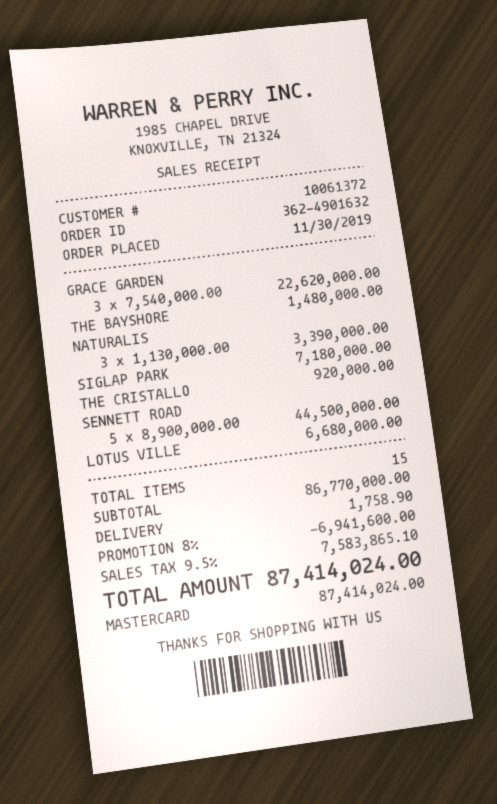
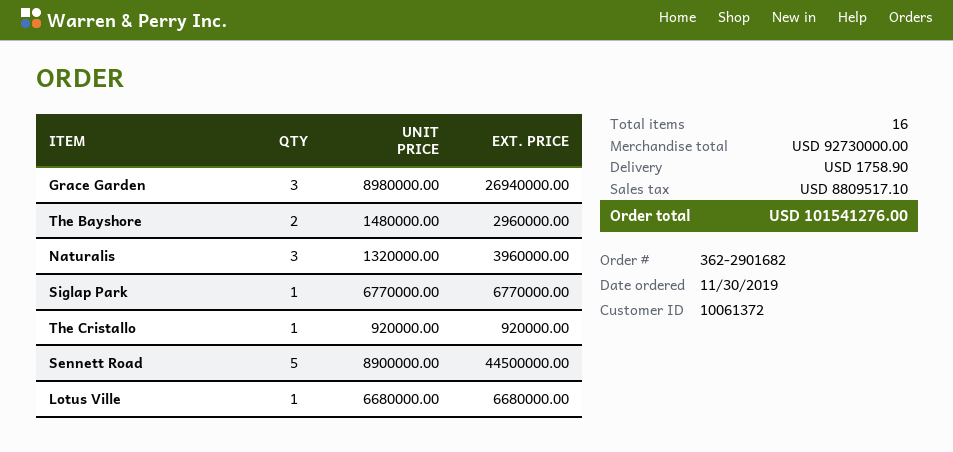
order number: 362-4901632 -> 362-2901682
GRACE GARDEN: 3 x 7540000.00 = 22620000.00 -> 3 x 8980000.00 = 26940000.00
THE BAYSHORE: 1 x 1480000.00 = 1480000.00 -> 2 x 1480000.00 = 2960000.00
NATURALIS: 3 x 1130000.00 = 3390000.00 -> 3 x 1320000.00 = 3960000.00
SIGLAP PARK: 1 x 7180000.00 = 7180000.00 -> 1 x 6770000.00 = 6770000.00
total quantity: 15 -> 16
subtotal: 86770000.00 -> 92730000.00
discount: 8% = 6941600.00 -> none
tax: 7583865.10 -> 8809517.10
total: 87414024.00 -> 101541276.00

